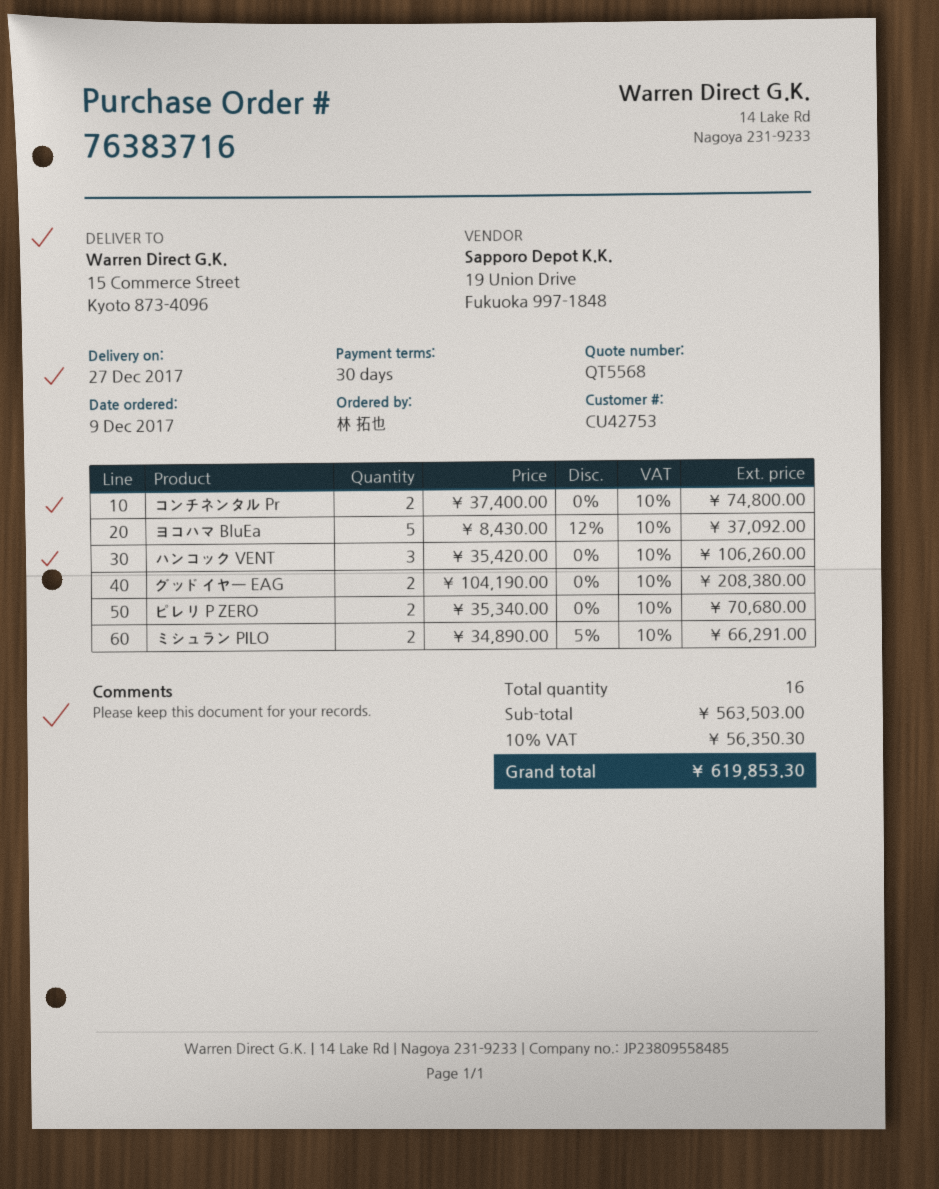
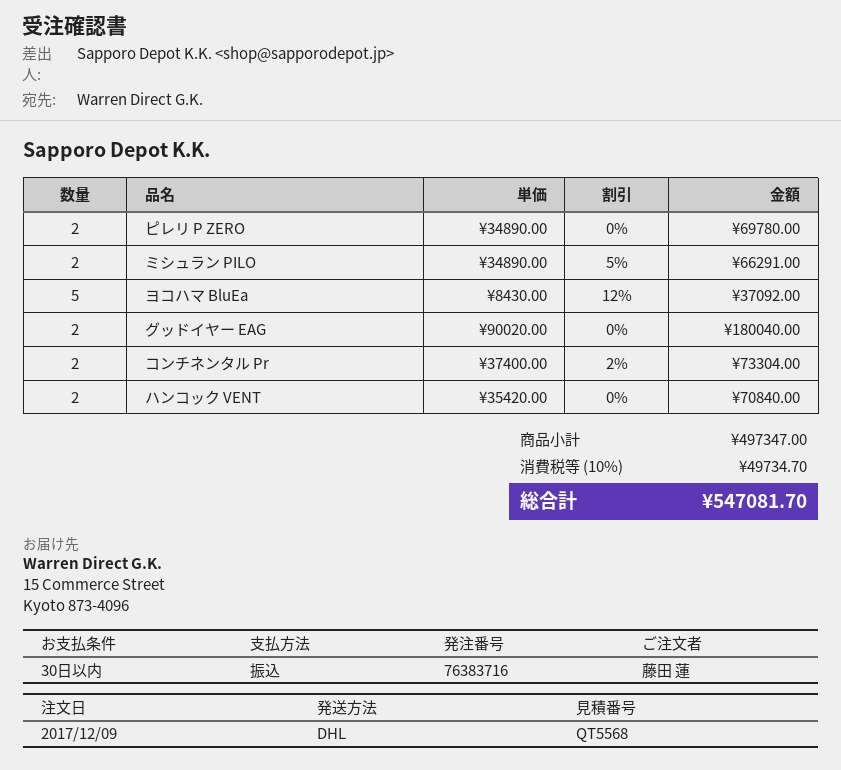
ordered by: 林 拓也 -> 藤田 蓮
コンチネンタル Pr: 2 x 37400.00 = 74800.00 -> 2 x 37400.00 - 2% = 73304.00
ハンコック VENT: 3 x 35420.00 = 106260.00 -> 2 x 35420.00 = 70840.00
グッドイヤー EAG: 2 x 104190.00 = 208380.00 -> 2 x 90020.00 = 180040.00
ピレリ P ZERO: 2 x 35340.00 = 70680.00 -> 2 x 34890.00 = 69780.00
subtotal: 563503.00 -> 497347.00
tax: 10% = 56350.30 -> 10% = 49734.70
total: 619853.30 -> 547081.70

